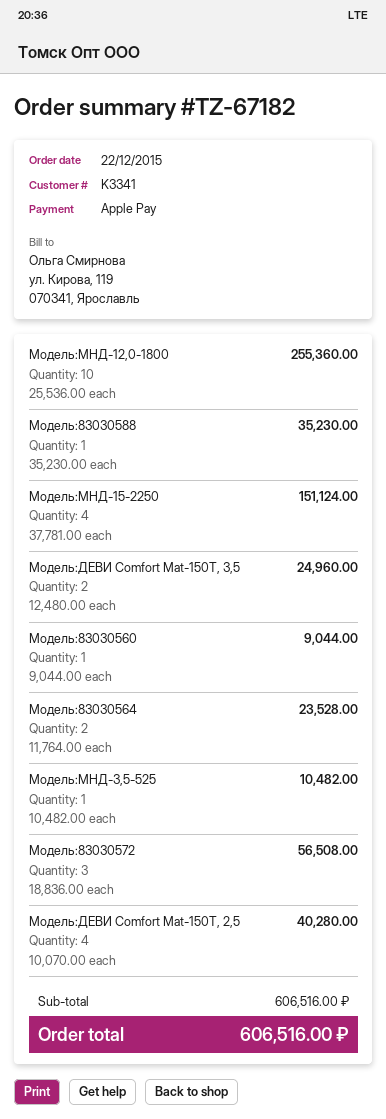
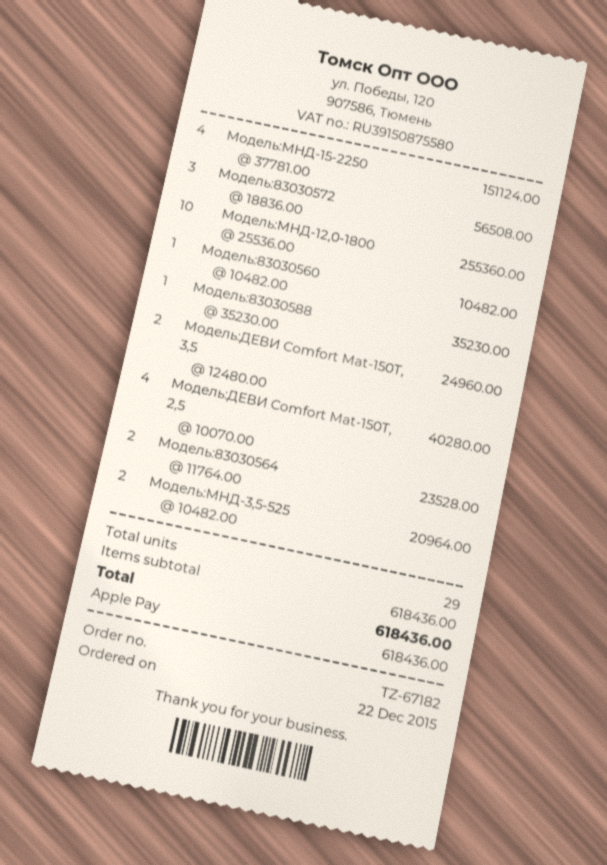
Модель:83030560: 1 x 9044.00 = 9044.00 -> 1 x 10482.00 = 10482.00
Модель:МНД-3,5-525: 1 x 10482.00 = 10482.00 -> 2 x 10482.00 = 20964.00
subtotal: 606516.00 -> 618436.00
total: 606516.00 -> 618436.00

